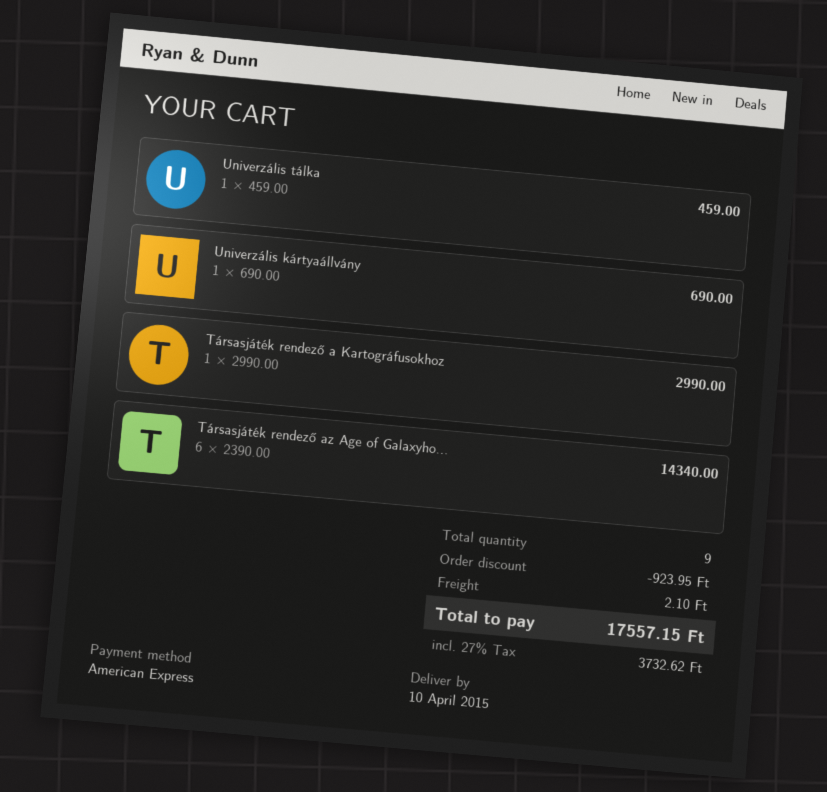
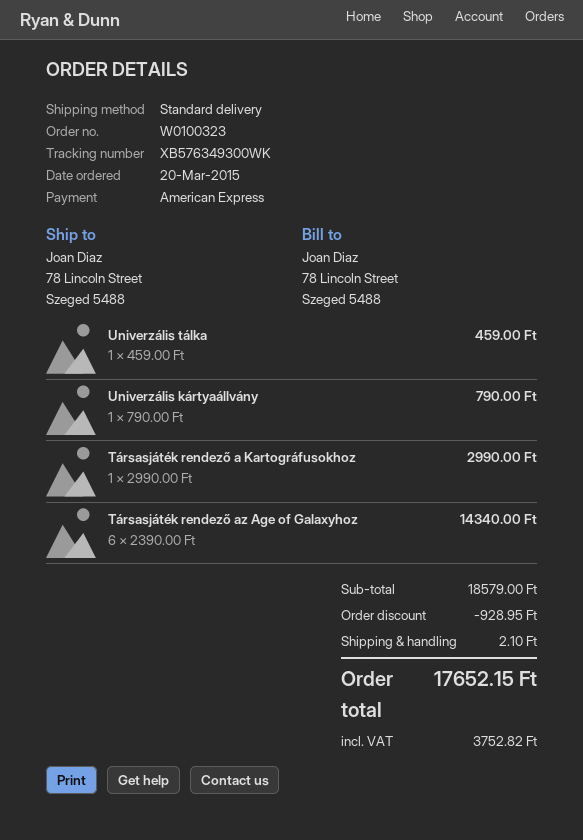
Univerzális kártyaállvány: 1 x 690.00 = 690.00 -> 1 x 790.00 = 790.00
discount: 923.95 -> 928.95
tax: 3732.62 -> 3752.82
total: 17557.15 -> 17652.15

